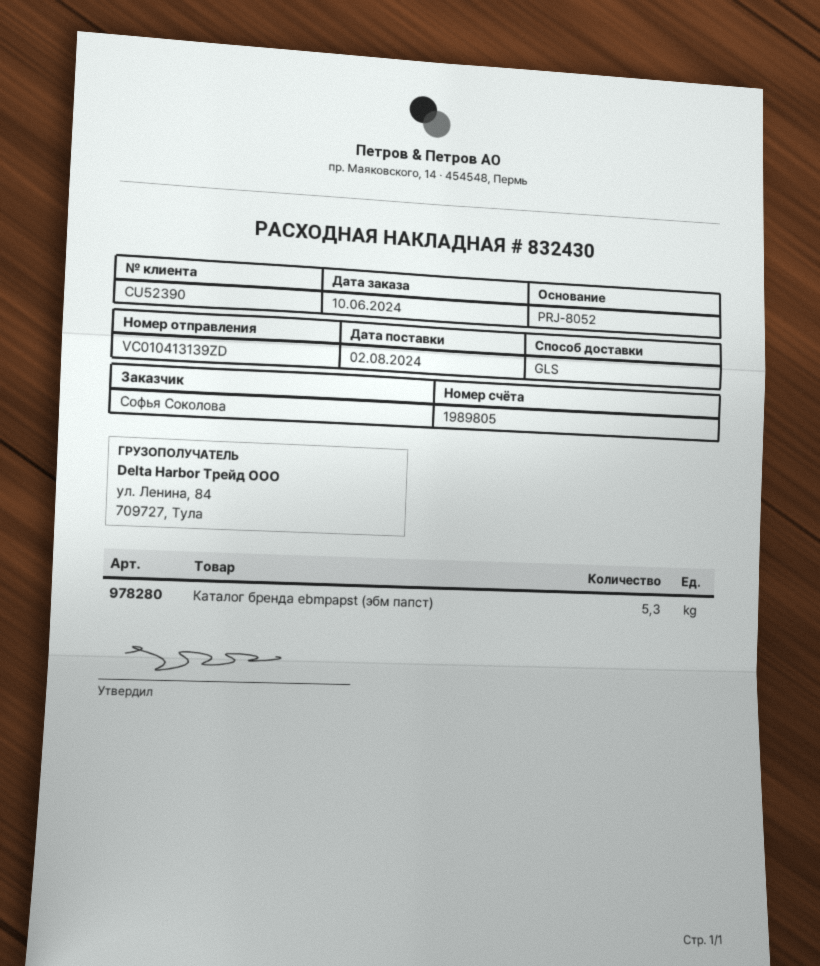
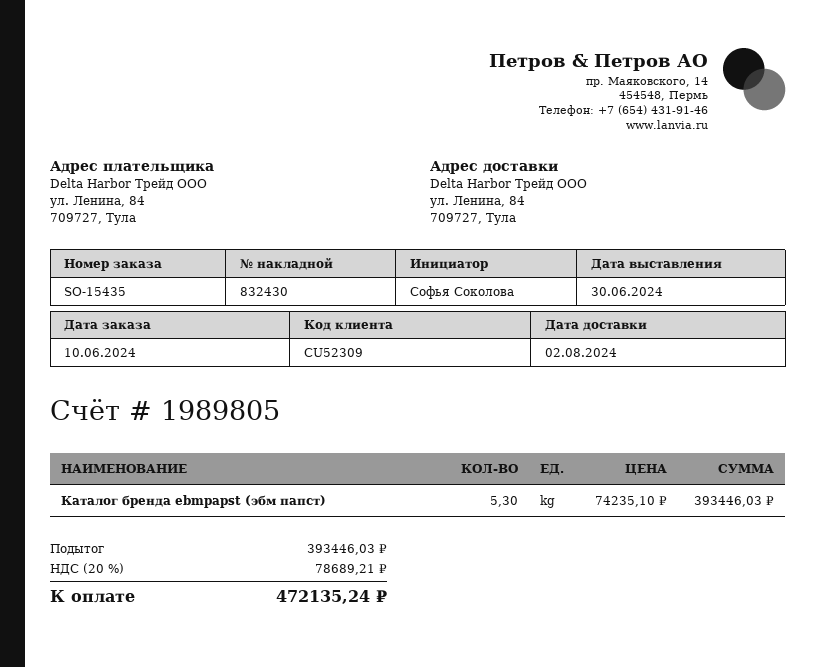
customer number: CU52390 -> CU52309

